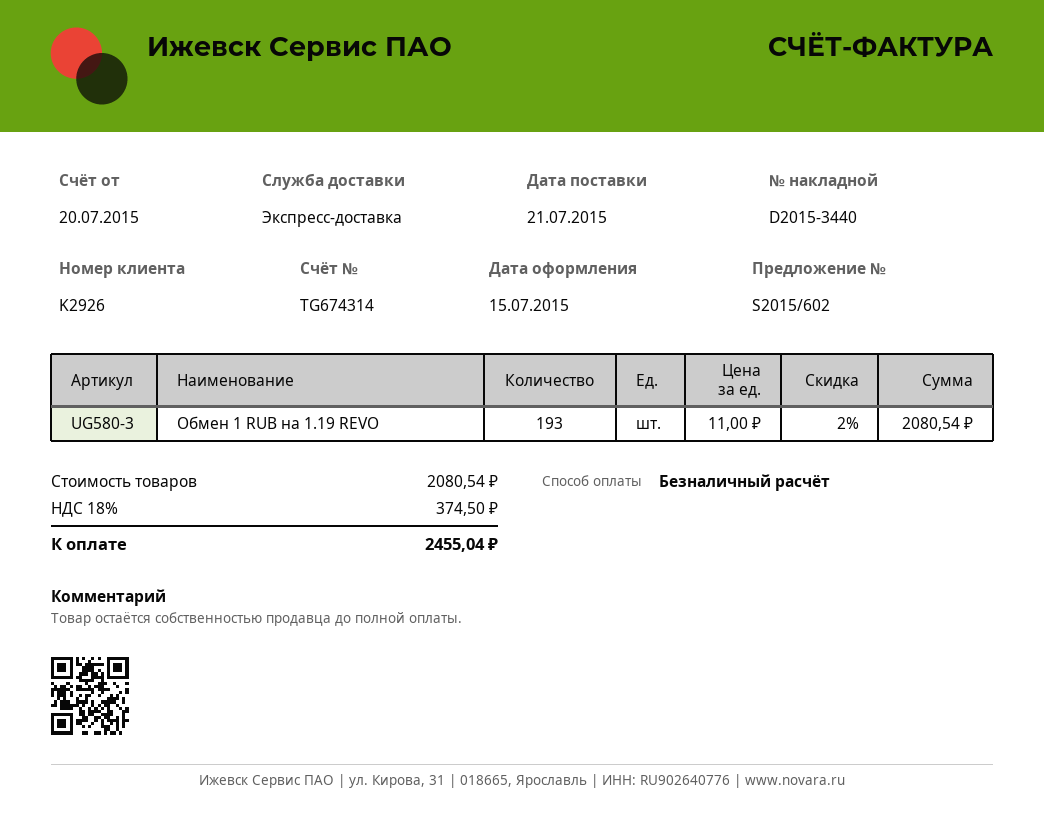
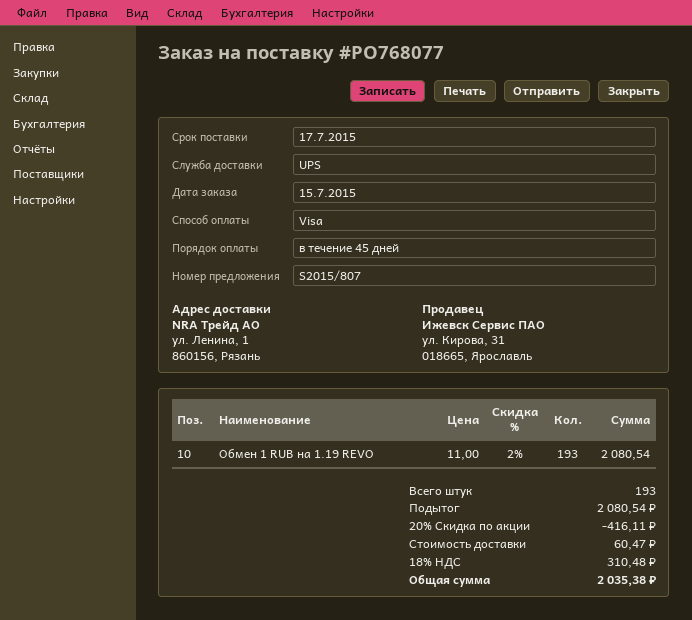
quote number: S2015/602 -> S2015/807
delivery date: 2015-07-21 -> 2015-07-17
payment method: bank transfer -> Visa
shipping method: express -> UPS
discount: none -> 20% = 416.11
shipping: none -> 60.47
tax: 18% = 374.50 -> 18% = 310.48
total: 2455.04 -> 2035.38

